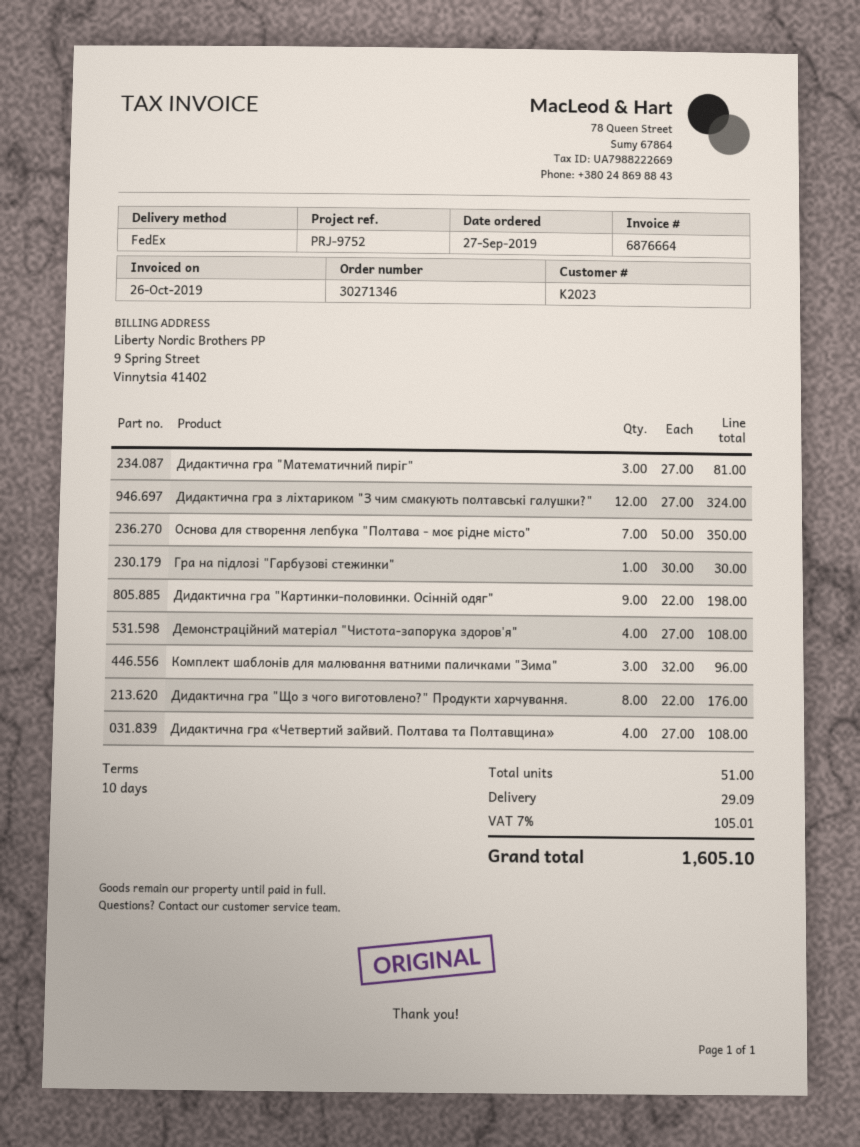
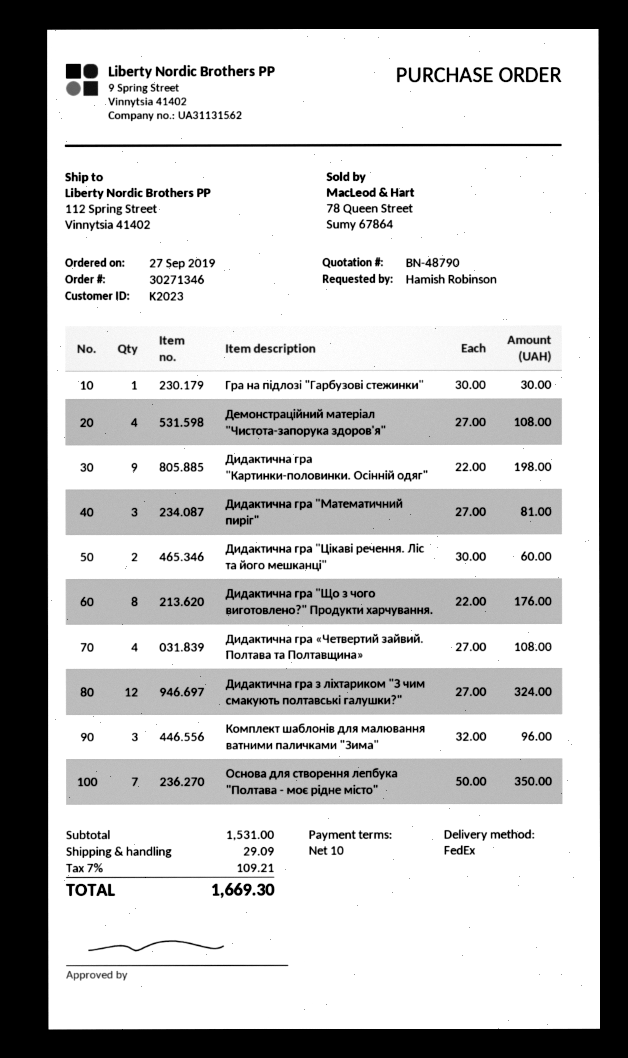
Дидактична гра "Цікаві речення. Ліс та його мешканці": none -> 2 x 30.00 = 60.00
tax: 7% = 105.01 -> 7% = 109.21
total: 1605.10 -> 1669.30

